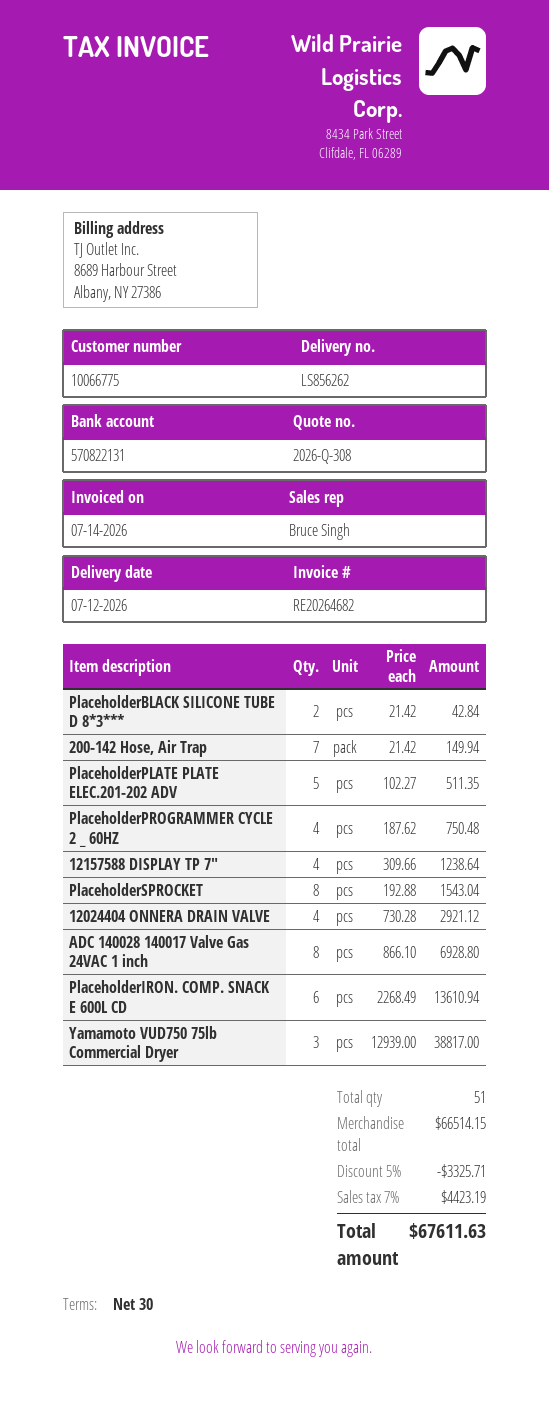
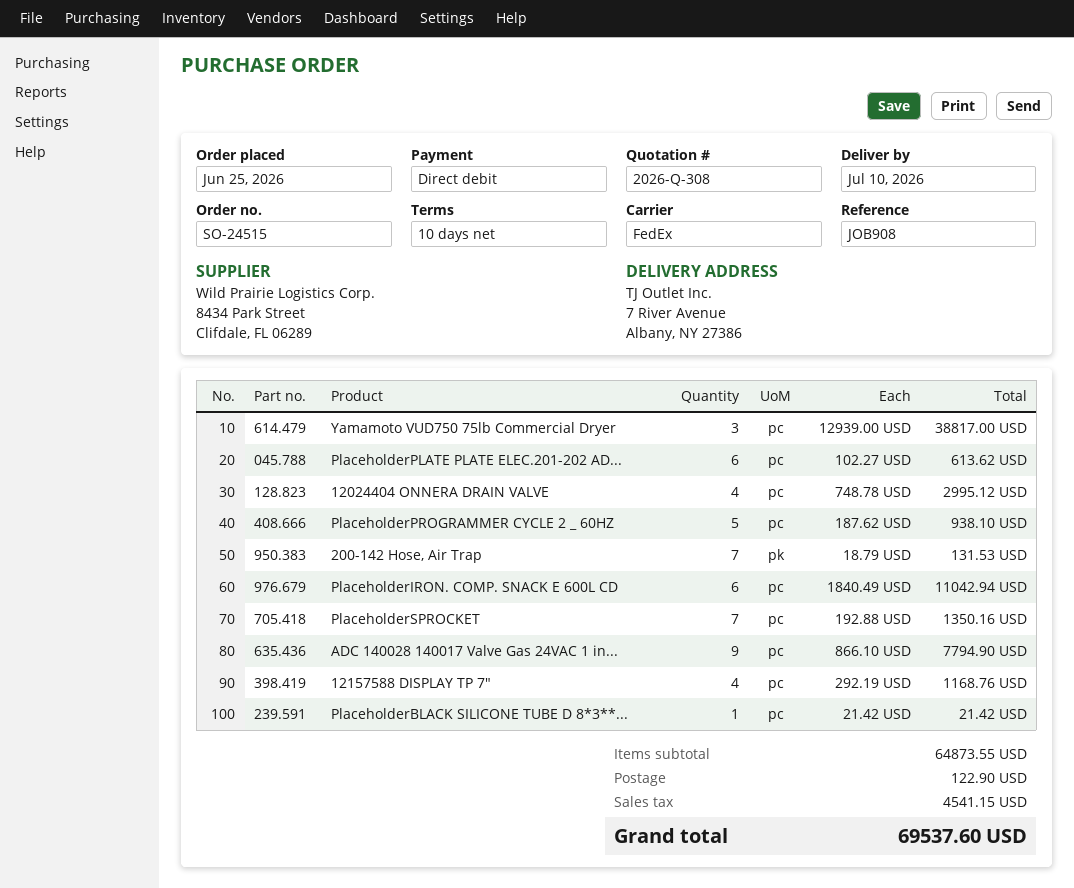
delivery date: 2026-07-12 -> 2026-07-10
payment terms: 30 days -> 10 days
PlaceholderBLACK SILICONE TUBE D 8*3***: 2 x 21.42 = 42.84 -> 1 x 21.42 = 21.42
200-142 Hose, Air Trap: 7 x 21.42 = 149.94 -> 7 x 18.79 = 131.53
PlaceholderPLATE PLATE ELEC.201-202 ADV: 5 x 102.27 = 511.35 -> 6 x 102.27 = 613.62
PlaceholderPROGRAMMER CYCLE 2 _ 60HZ: 4 x 187.62 = 750.48 -> 5 x 187.62 = 938.10
12157588 DISPLAY TP 7": 4 x 309.66 = 1238.64 -> 4 x 292.19 = 1168.76
PlaceholderSPROCKET: 8 x 192.88 = 1543.04 -> 7 x 192.88 = 1350.16
12024404 ONNERA DRAIN VALVE: 4 x 730.28 = 2921.12 -> 4 x 748.78 = 2995.12
ADC 140028 140017 Valve Gas 24VAC 1 inch: 8 x 866.10 = 6928.80 -> 9 x 866.10 = 7794.90
PlaceholderIRON. COMP. SNACK E 600L CD: 6 x 2268.49 = 13610.94 -> 6 x 1840.49 = 11042.94
subtotal: 66514.15 -> 64873.55
discount: 5% = 3325.71 -> none
shipping: none -> 122.90
tax: 4423.19 -> 4541.15
total: 67611.63 -> 69537.60

